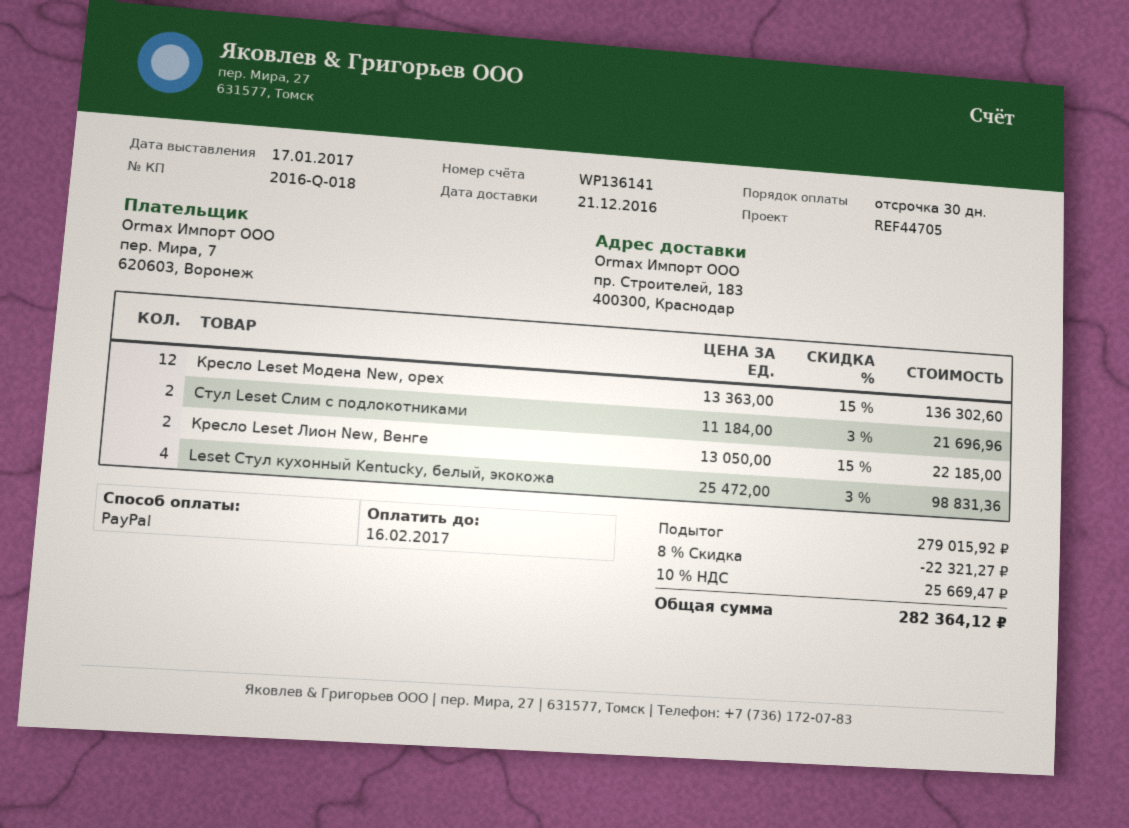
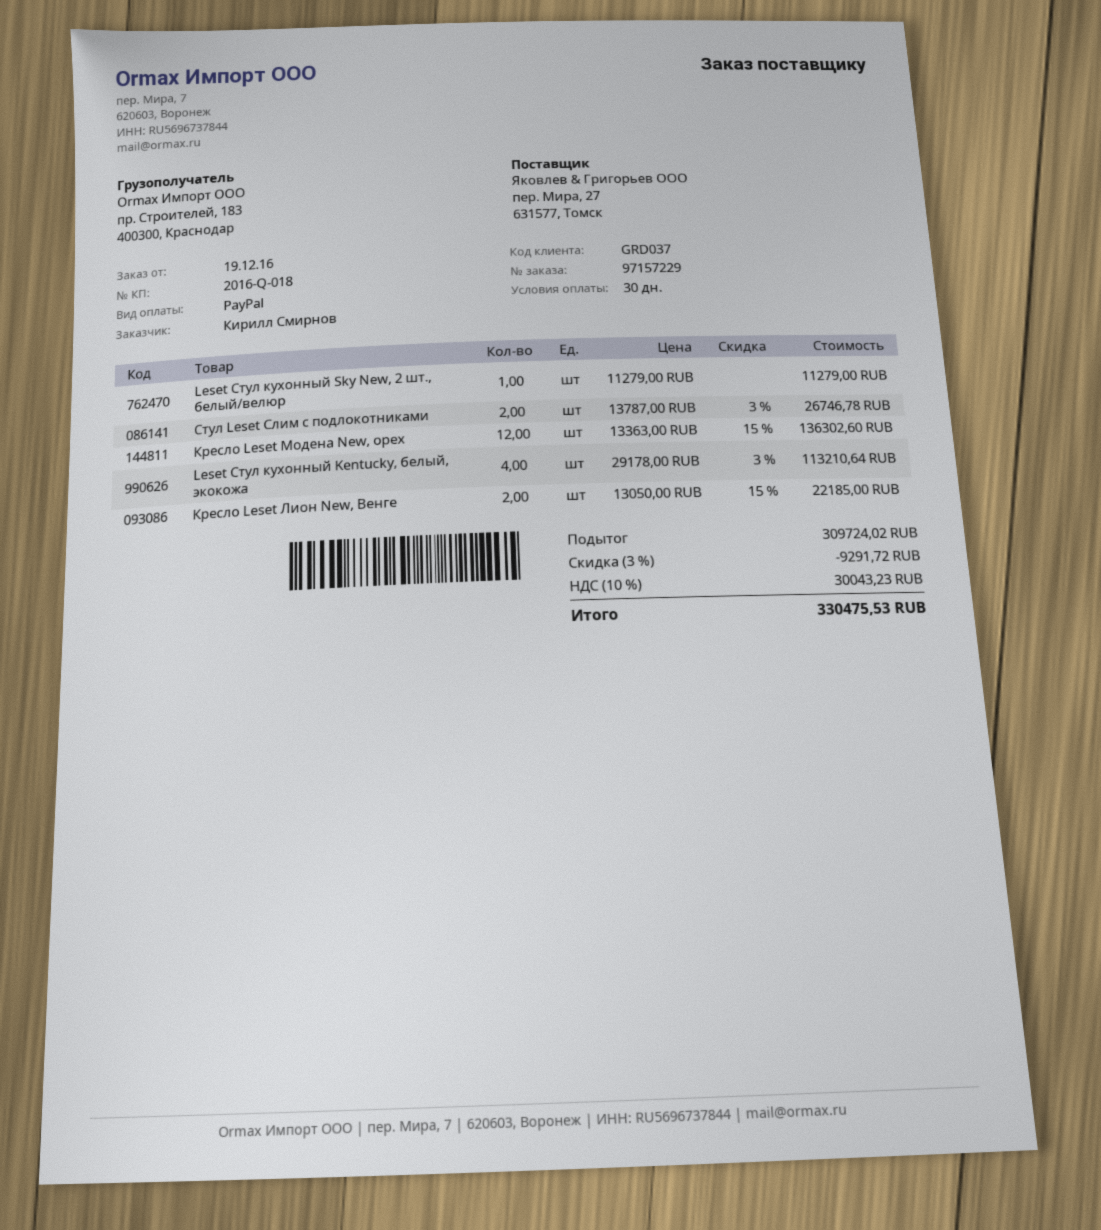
Стул Leset Слим с подлокотниками: 2 x 11184.00 - 3% = 21696.96 -> 2 x 13787.00 - 3% = 26746.78
Leset Стул кухонный Kentucky, белый, экокожа: 4 x 25472.00 - 3% = 98831.36 -> 4 x 29178.00 - 3% = 113210.64
Leset Стул кухонный Sky New, 2 шт., белый/велюр: none -> 1 x 11279.00 = 11279.00
subtotal: 279015.92 -> 309724.02
discount: 8% = 22321.27 -> 3% = 9291.72
tax: 10% = 25669.47 -> 10% = 30043.23
total: 282364.12 -> 330475.53

